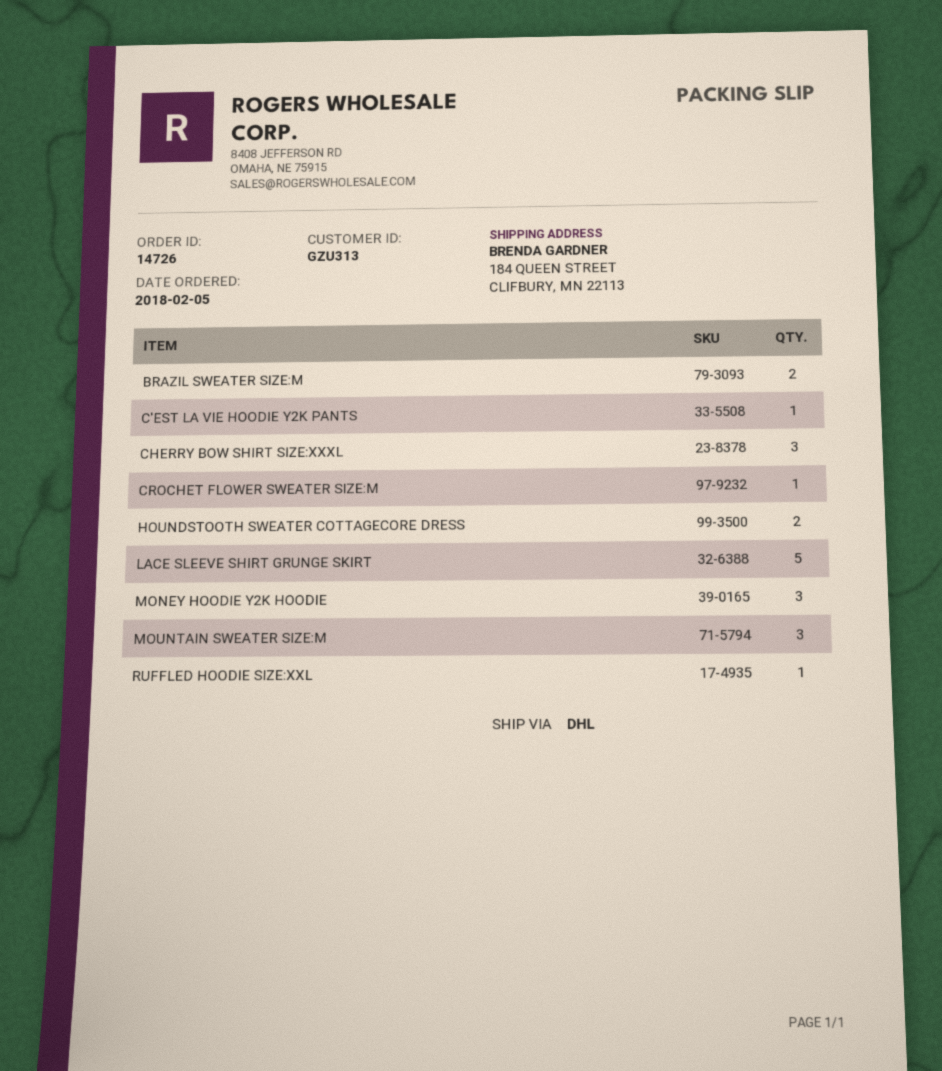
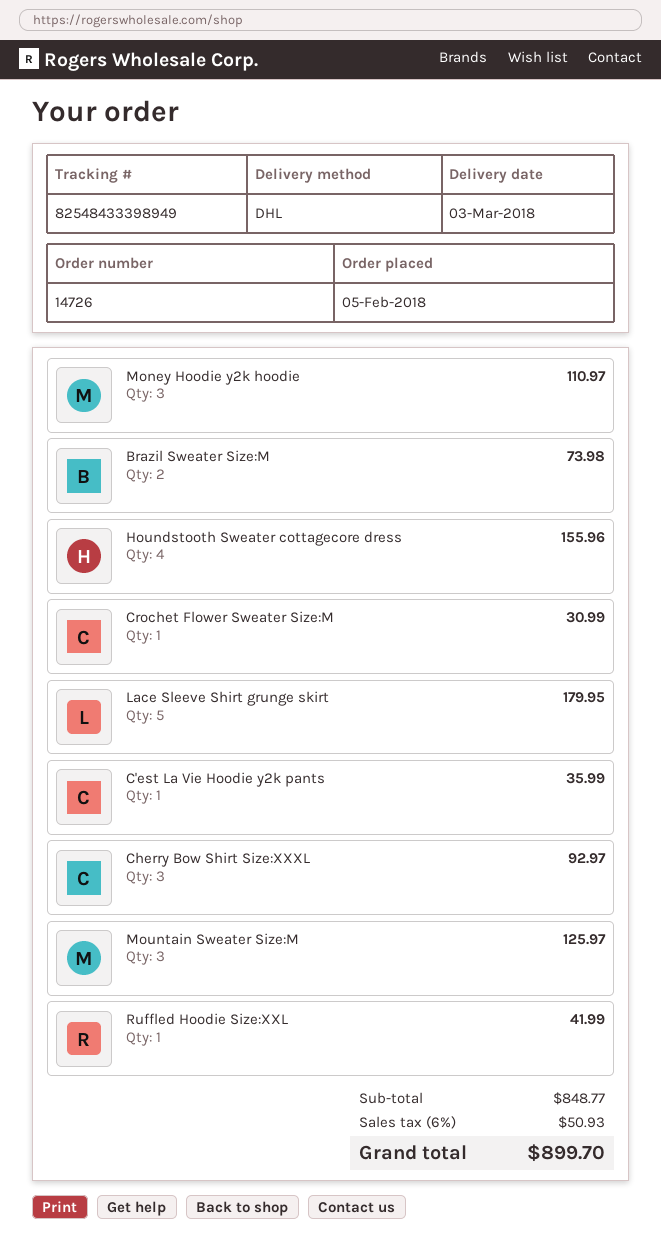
HOUNDSTOOTH SWEATER COTTAGECORE DRESS: 2 -> 4

